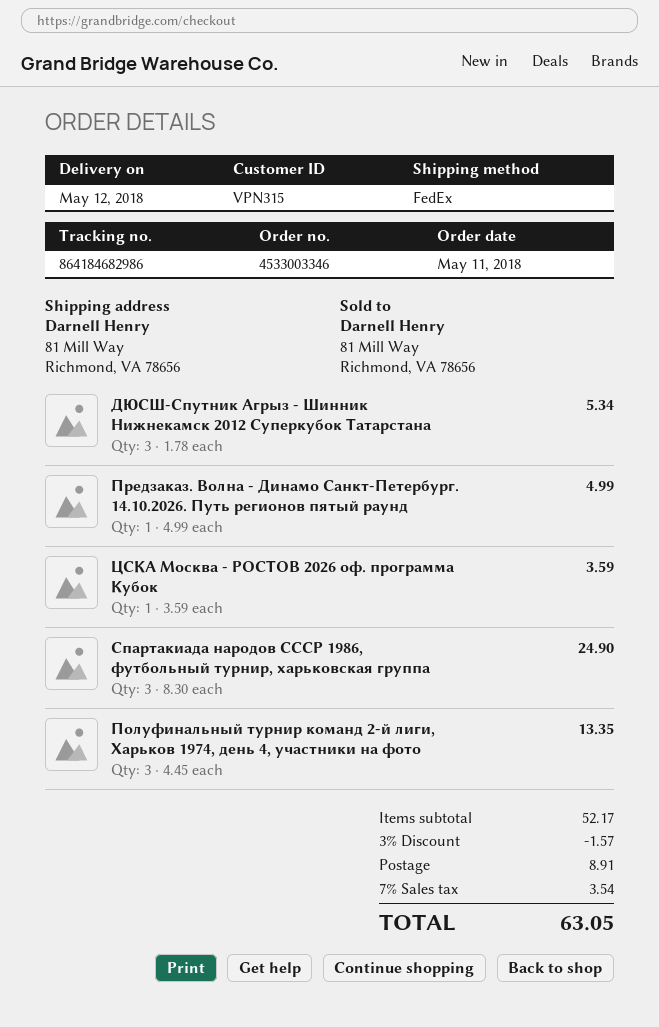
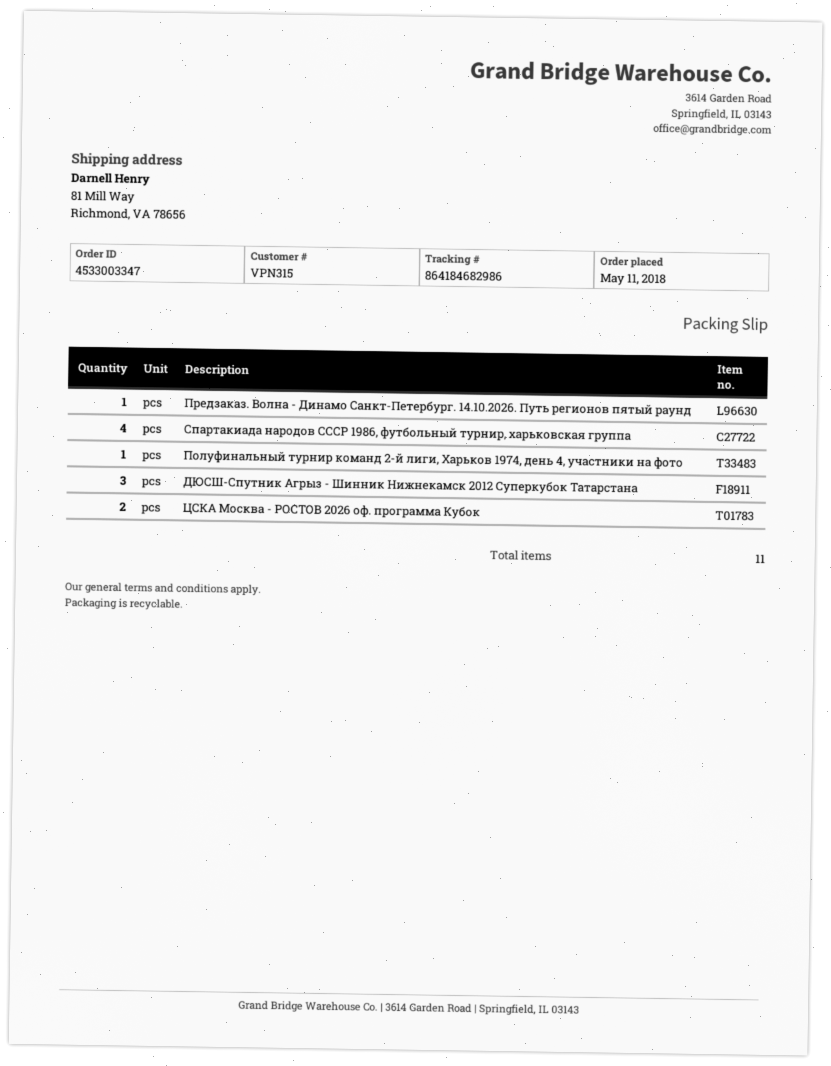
order number: 4533003346 -> 4533003347
ЦСКА Москва - РОСТОВ 2026 оф. программа Кубок: 1 -> 2
Спартакиада народов СССР 1986, футбольный турнир, харьковская группа: 3 -> 4
Полуфинальный турнир команд 2-й лиги, Харьков 1974, день 4, участники на фото: 3 -> 1

